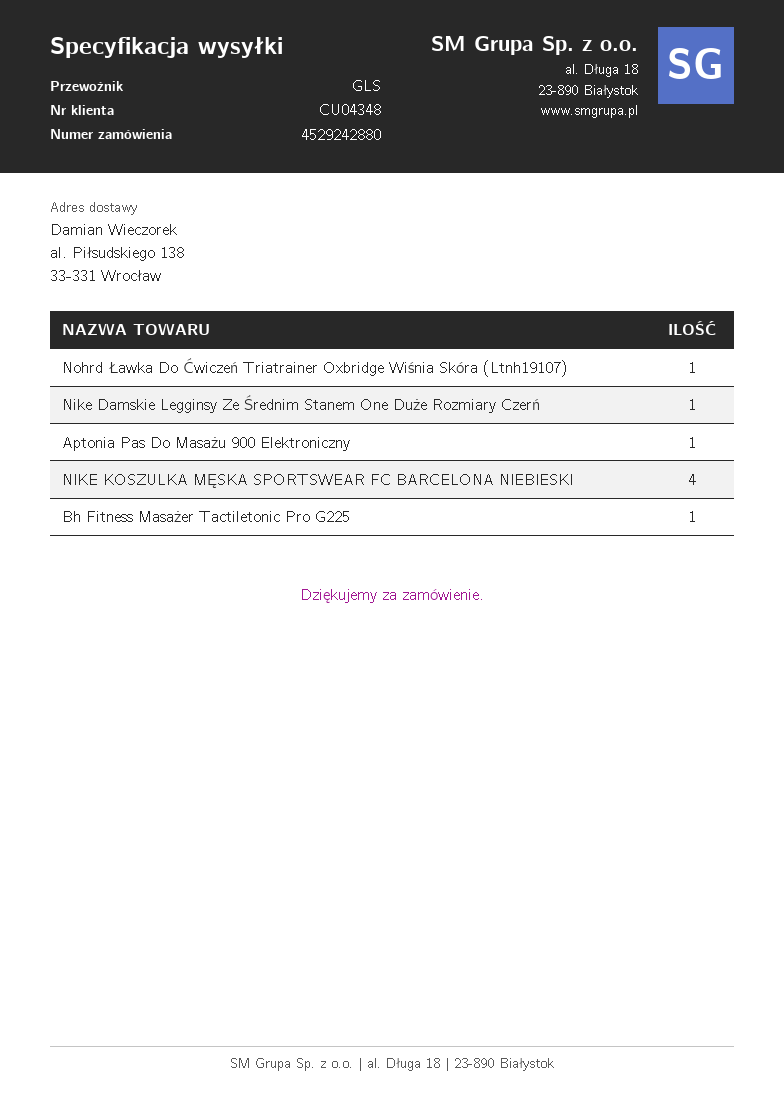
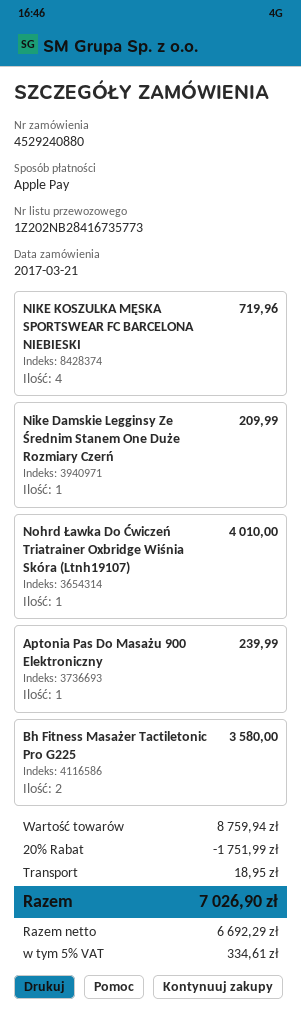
order number: 4529242880 -> 4529240880
Bh Fitness Masażer Tactiletonic Pro G225: 1 -> 2

